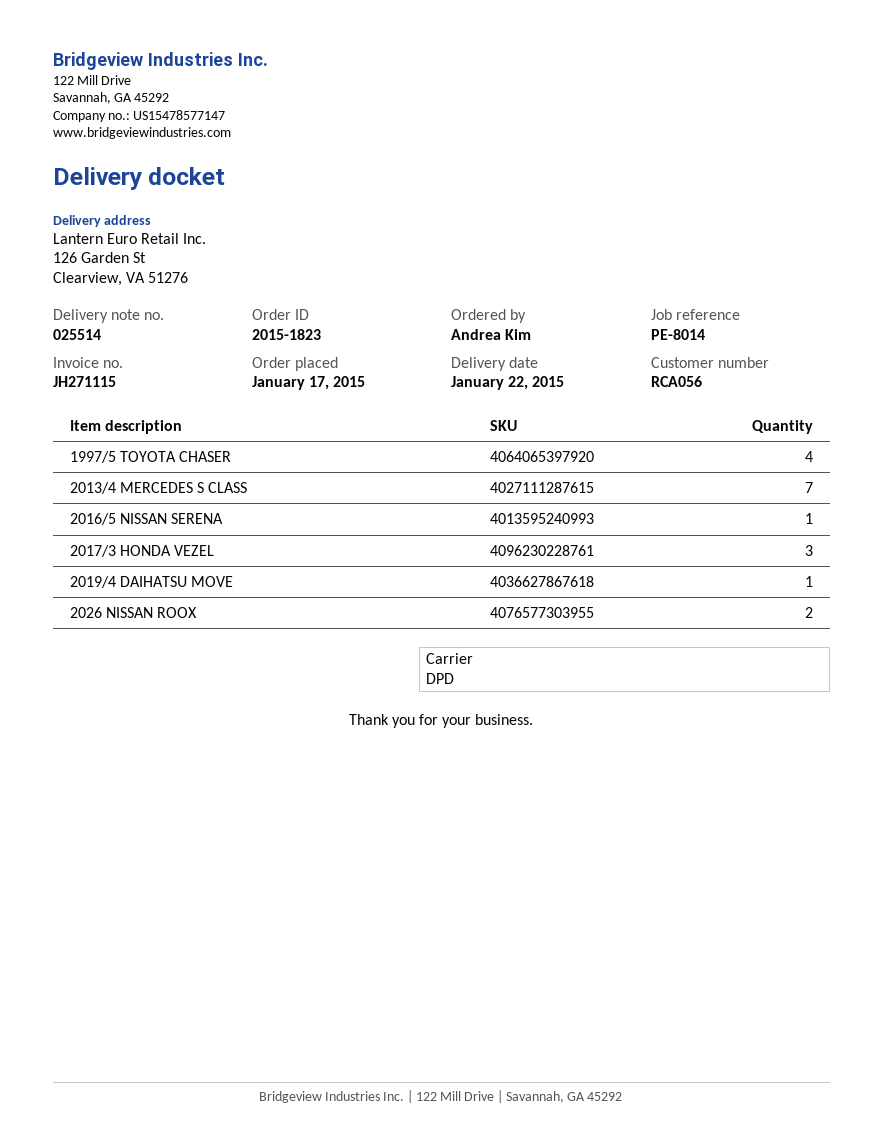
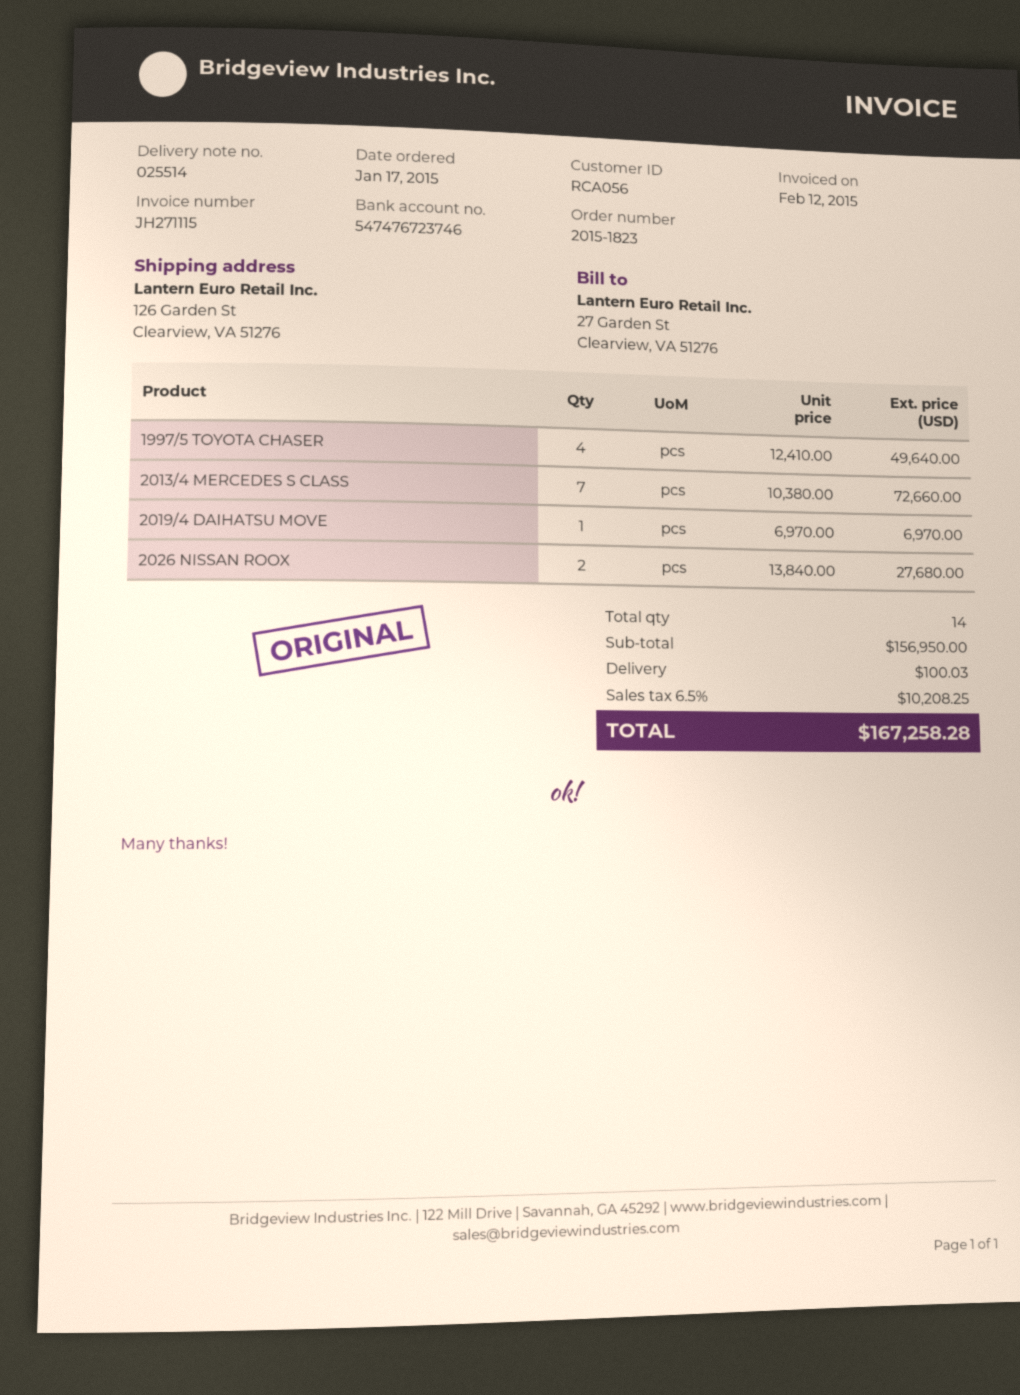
2016/5 NISSAN SERENA: 1 -> none
2017/3 HONDA VEZEL: 3 -> none

